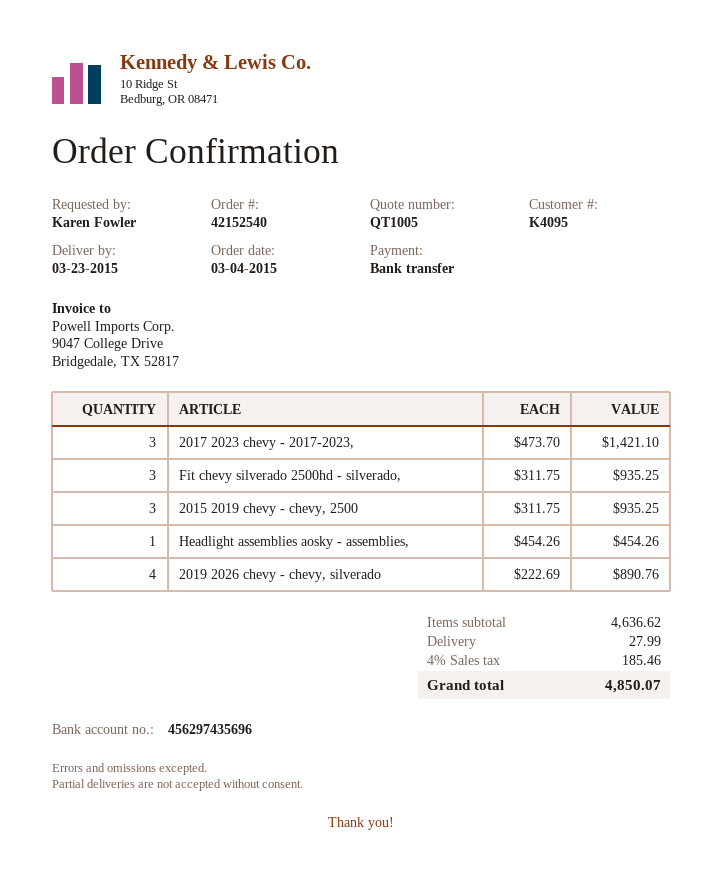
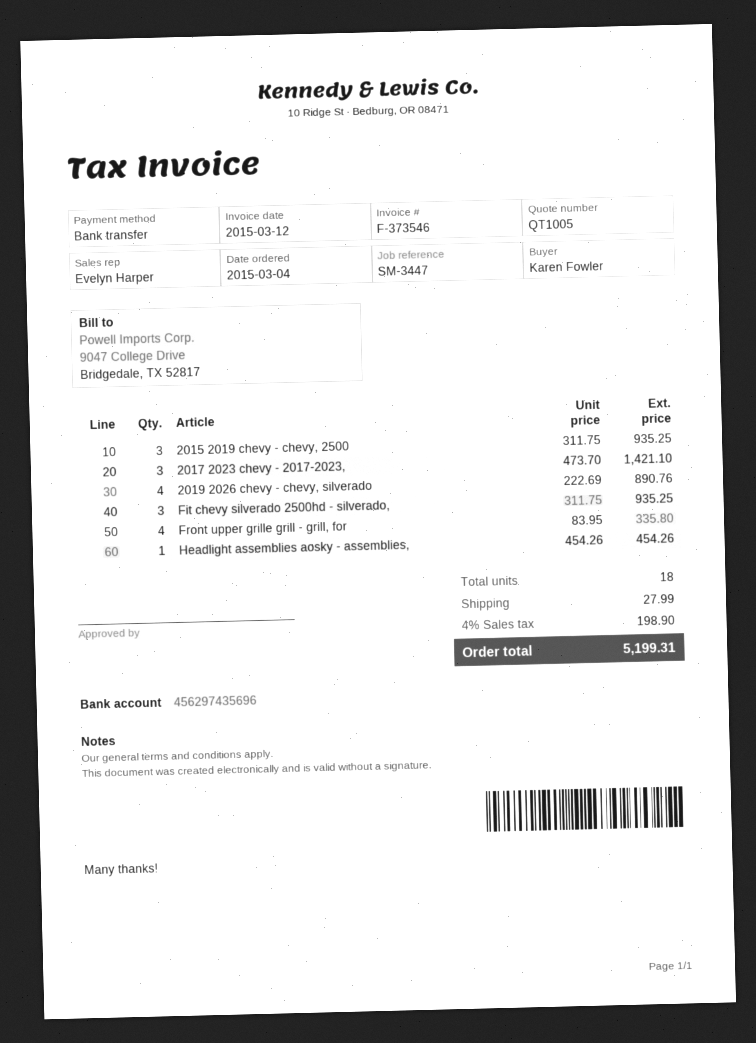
Front upper grille grill - grill, for: none -> 4 x 83.95 = 335.80
tax: 4% = 185.46 -> 4% = 198.90
total: 4850.07 -> 5199.31

